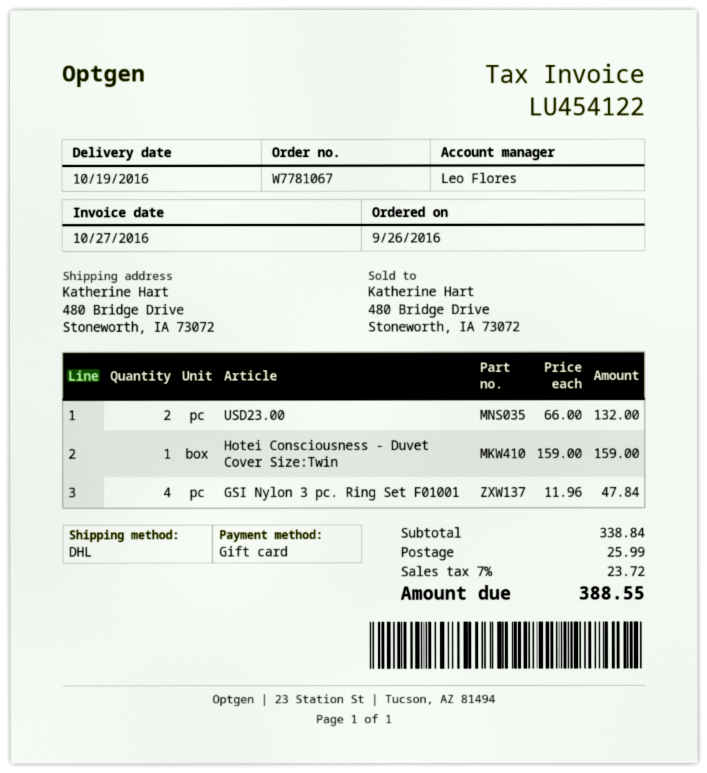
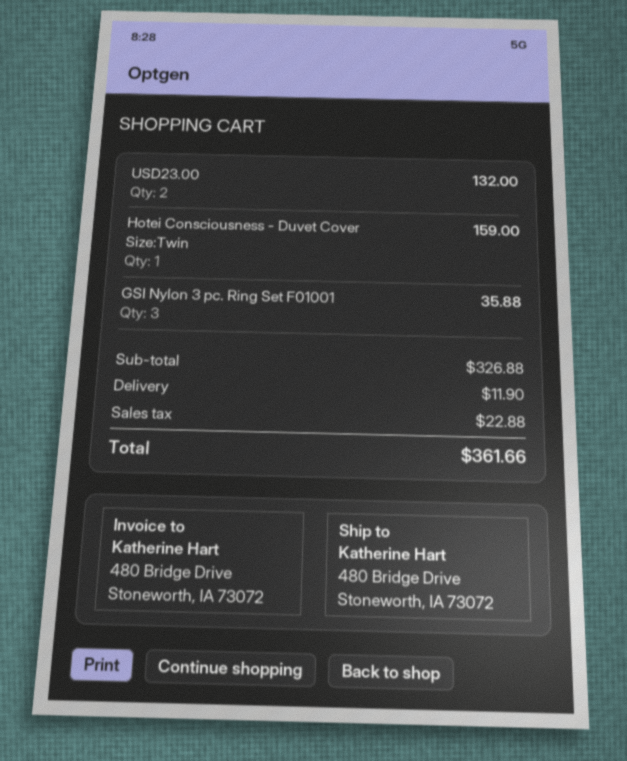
GSI Nylon 3 pc. Ring Set F01001: 4 for 47.84 -> 3 for 35.88
subtotal: 338.84 -> 326.88
shipping: 25.99 -> 11.90
tax: 23.72 -> 22.88
total: 388.55 -> 361.66

